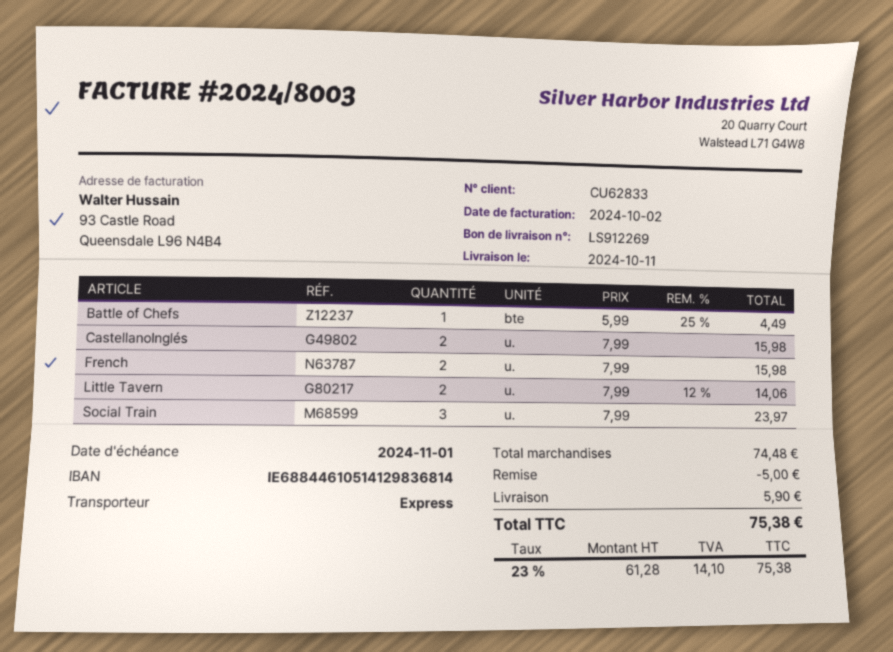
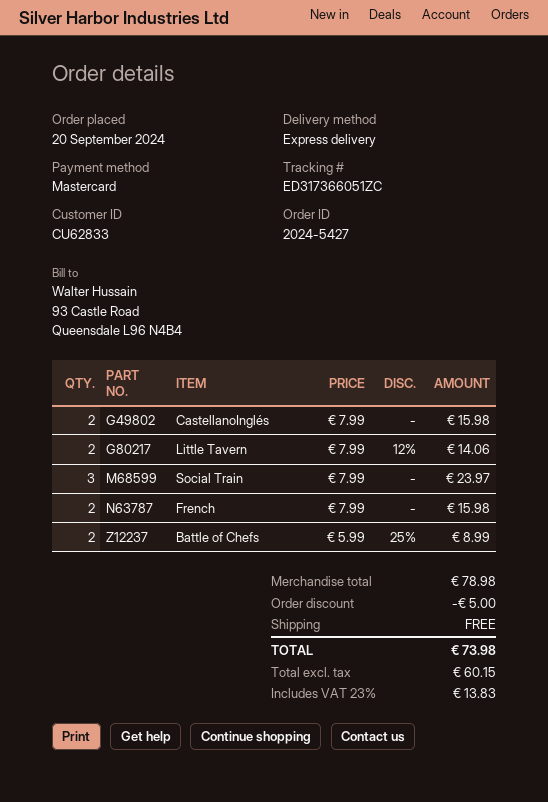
Battle of Chefs: 1 x 5.99 - 25% = 4.49 -> 2 x 5.99 - 25% = 8.99
subtotal: 74.48 -> 78.98
shipping: 5.90 -> 0.00
net: 61.28 -> 60.15
tax: 23% = 14.10 -> 23% = 13.83
total: 75.38 -> 73.98

